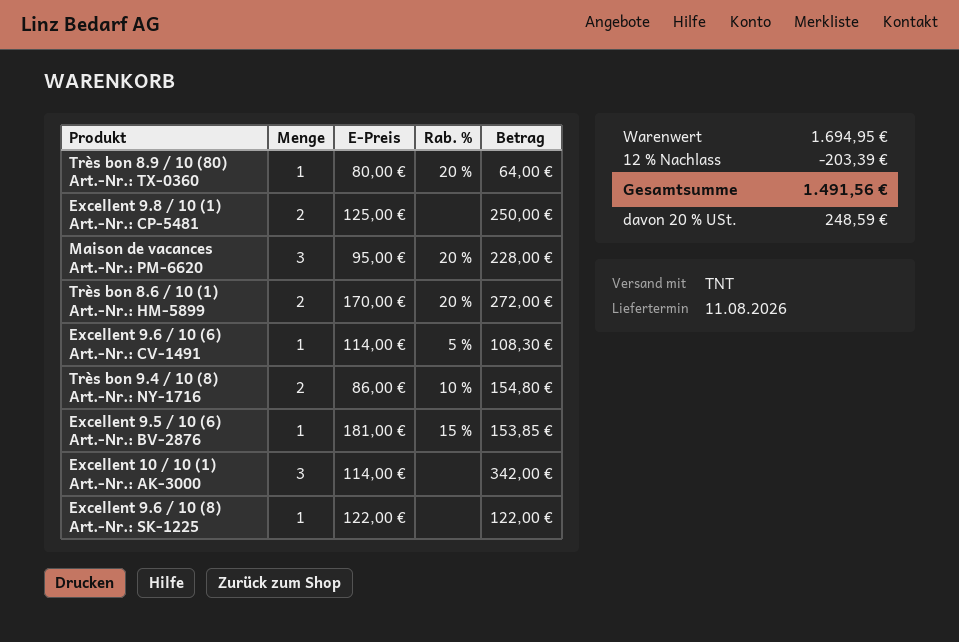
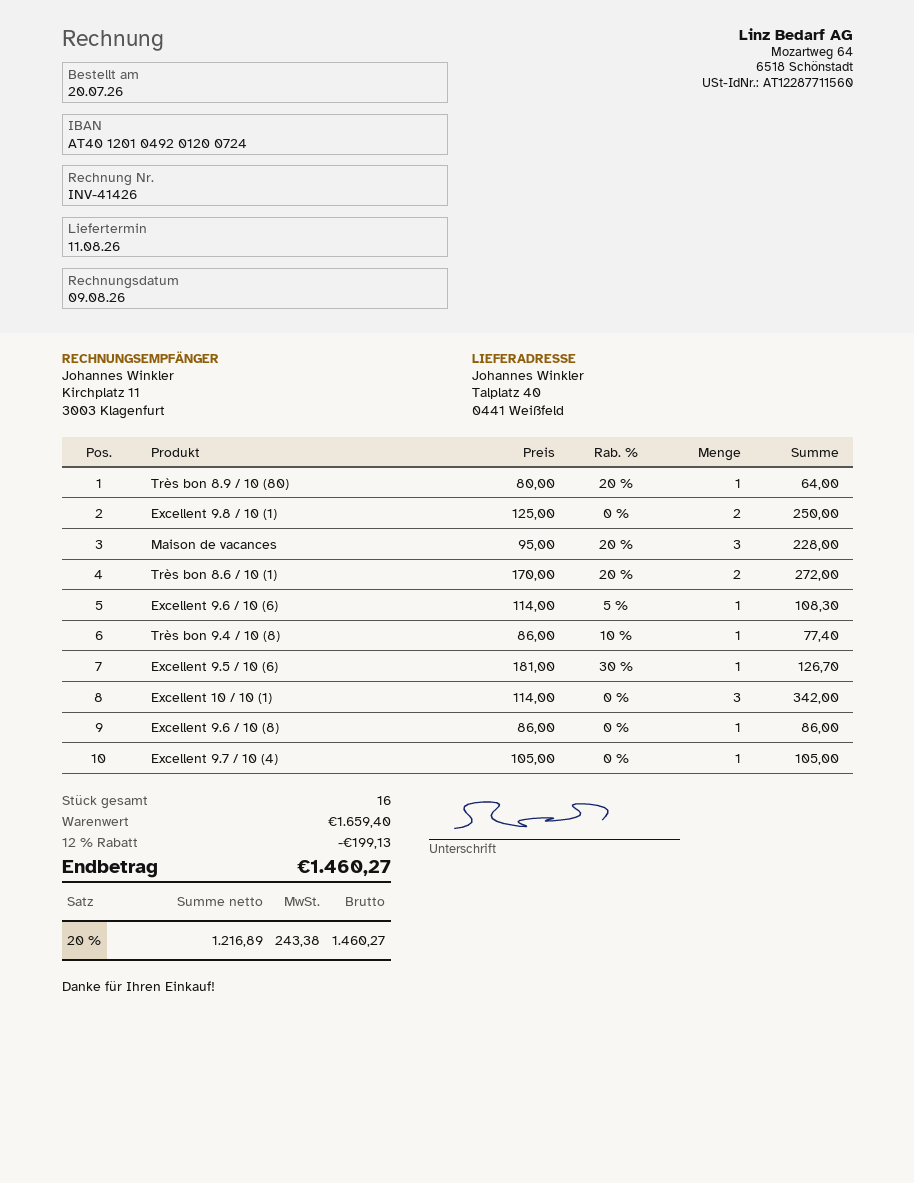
Très bon 9.4 / 10 (8): 2 x 86.00 - 10% = 154.80 -> 1 x 86.00 - 10% = 77.40
Excellent 9.5 / 10 (6): 1 x 181.00 - 15% = 153.85 -> 1 x 181.00 - 30% = 126.70
Excellent 9.6 / 10 (8): 1 x 122.00 = 122.00 -> 1 x 86.00 = 86.00
Excellent 9.7 / 10 (4): none -> 1 x 105.00 = 105.00
subtotal: 1694.95 -> 1659.40
discount: 12% = 203.39 -> 12% = 199.13
tax: 20% = 248.59 -> 20% = 243.38
total: 1491.56 -> 1460.27

